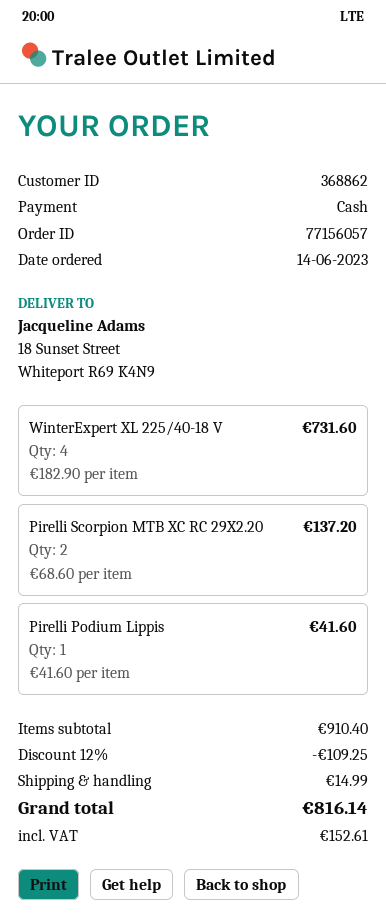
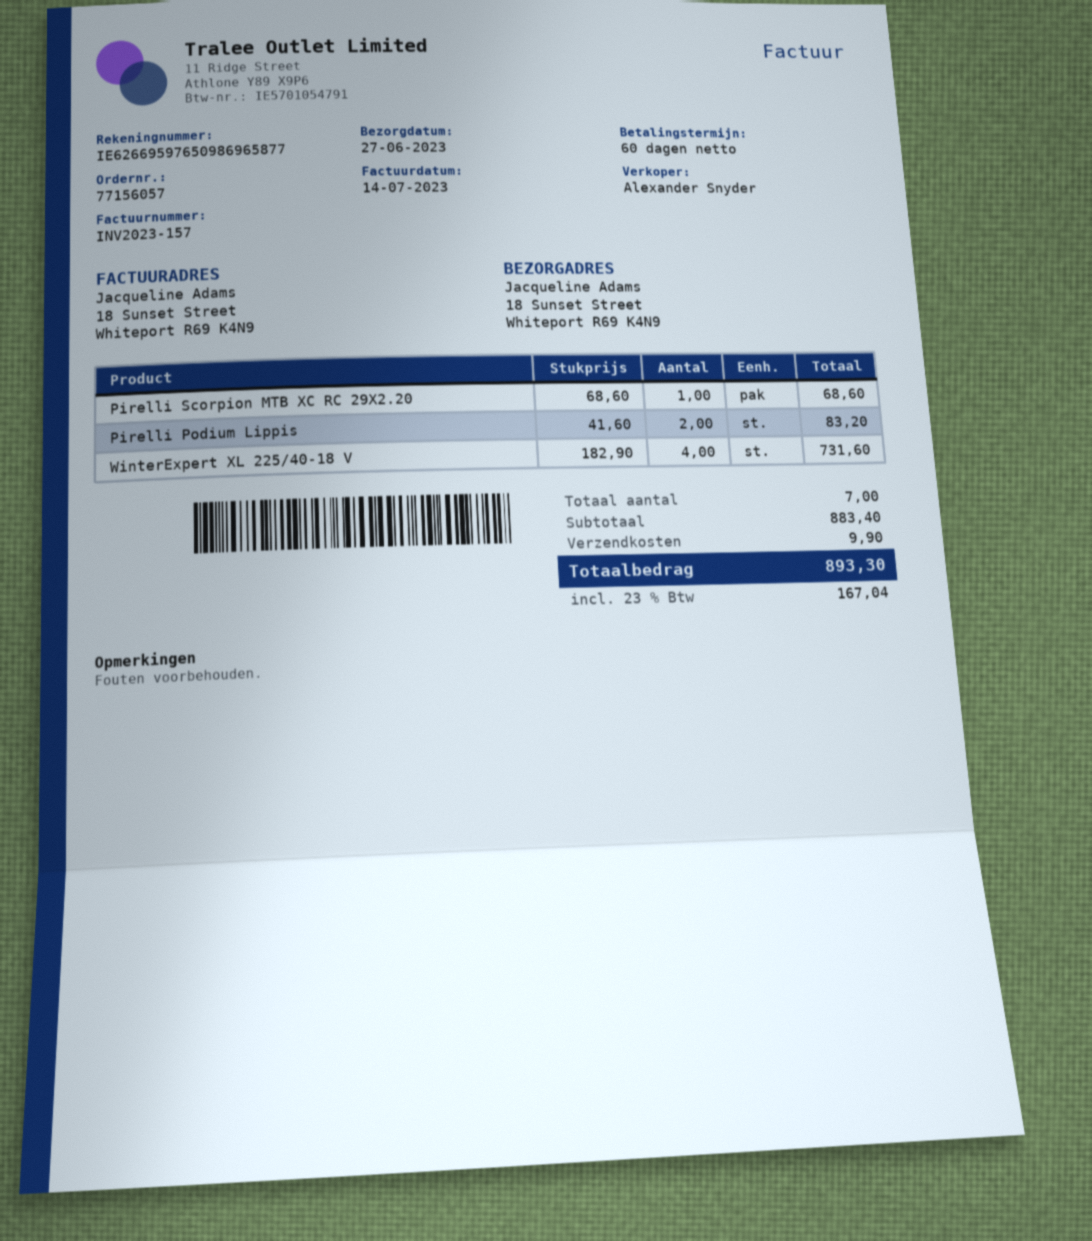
Pirelli Scorpion MTB XC RC 29X2.20: 2 x 68.60 = 137.20 -> 1 x 68.60 = 68.60
Pirelli Podium Lippis: 1 x 41.60 = 41.60 -> 2 x 41.60 = 83.20
subtotal: 910.40 -> 883.40
discount: 12% = 109.25 -> none
shipping: 14.99 -> 9.90
tax: 152.61 -> 167.04
total: 816.14 -> 893.30

